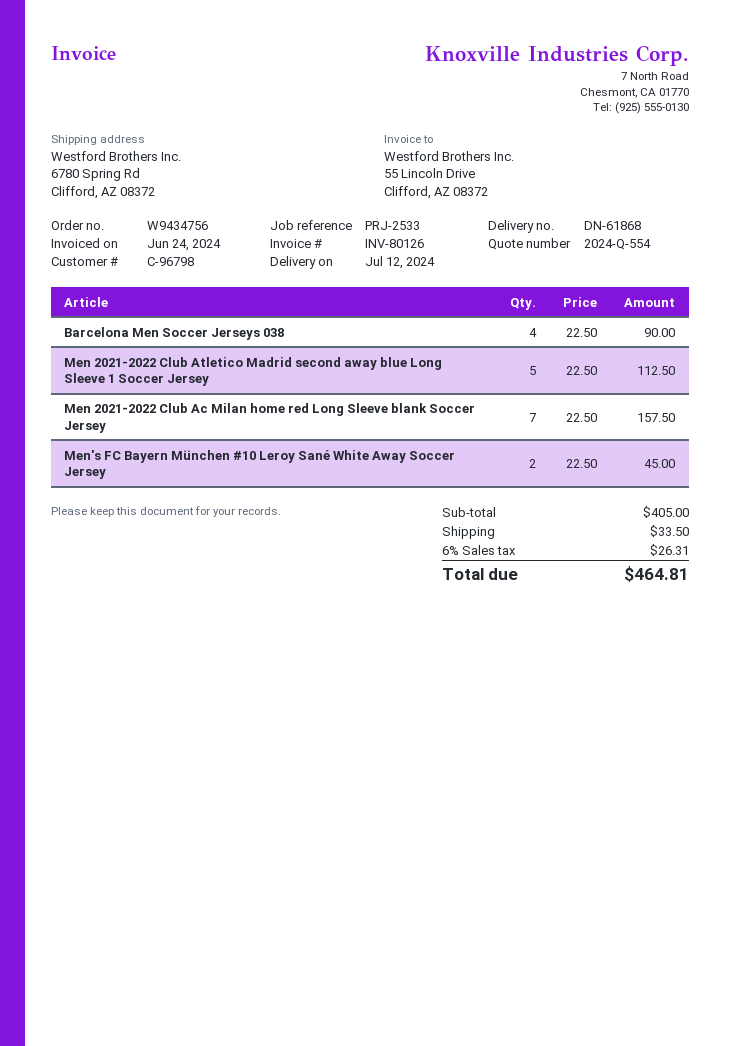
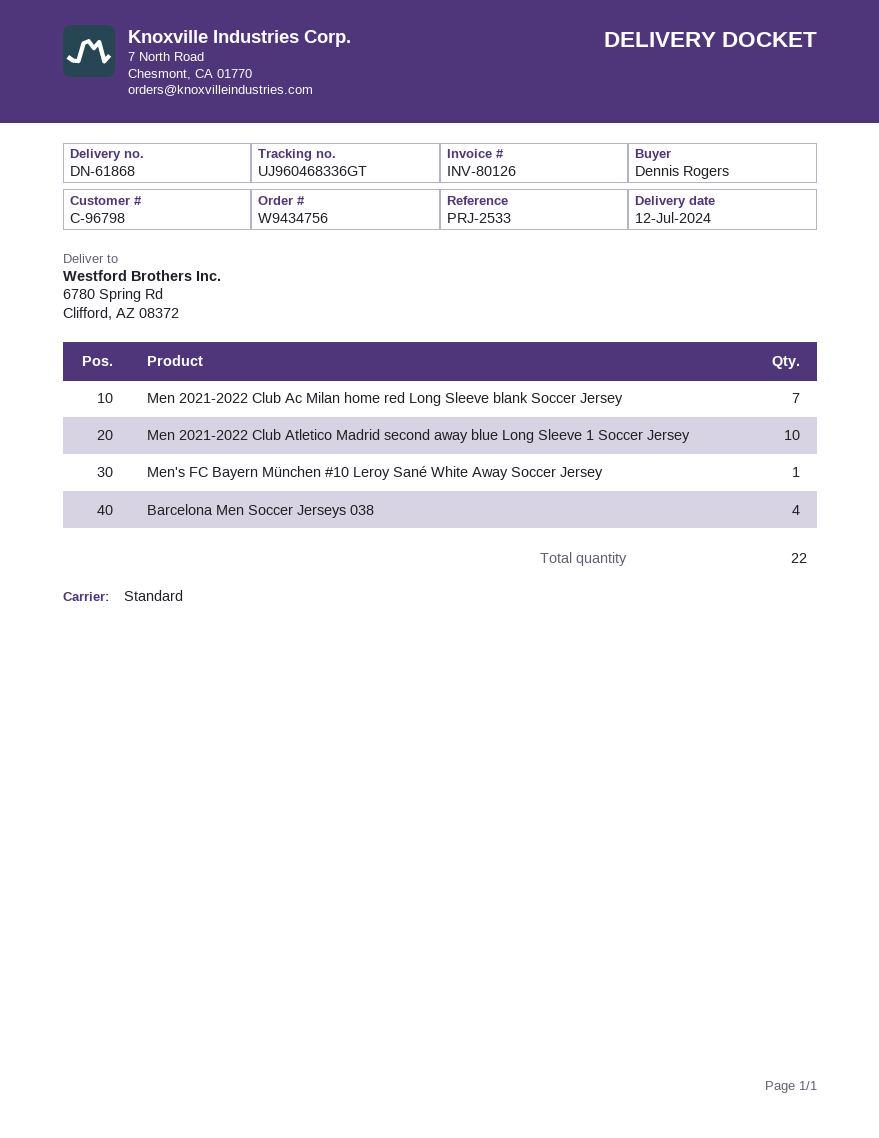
Men 2021-2022 Club Atletico Madrid second away blue Long Sleeve 1 Soccer Jersey: 5 -> 10
Men's FC Bayern München #10 Leroy Sané White Away Soccer Jersey: 2 -> 1

